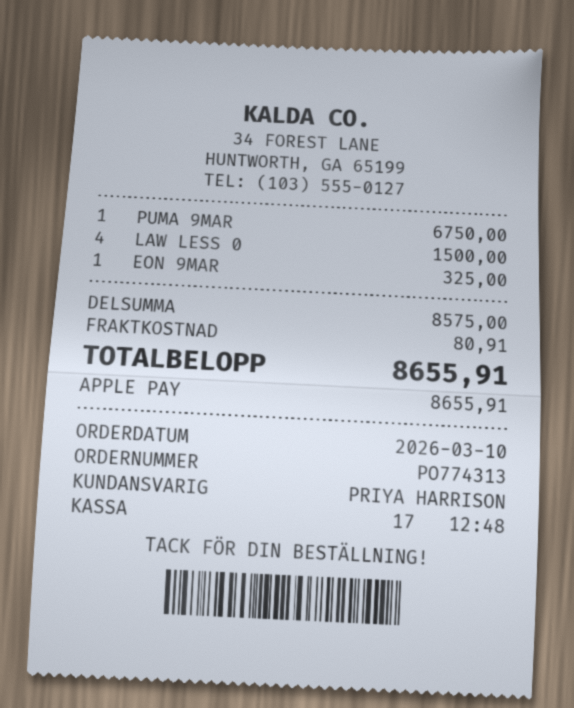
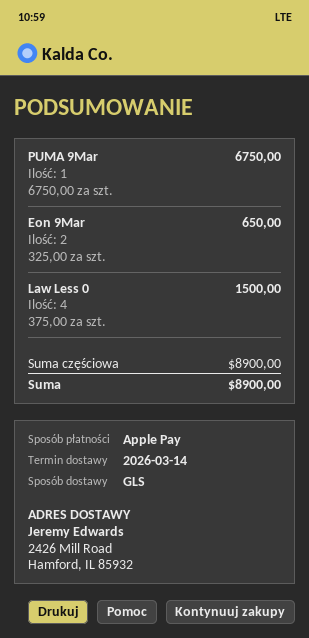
EON 9MAR: 1 for 325.00 -> 2 for 650.00
subtotal: 8575.00 -> 8900.00
shipping: 80.91 -> none
total: 8655.91 -> 8900.00

